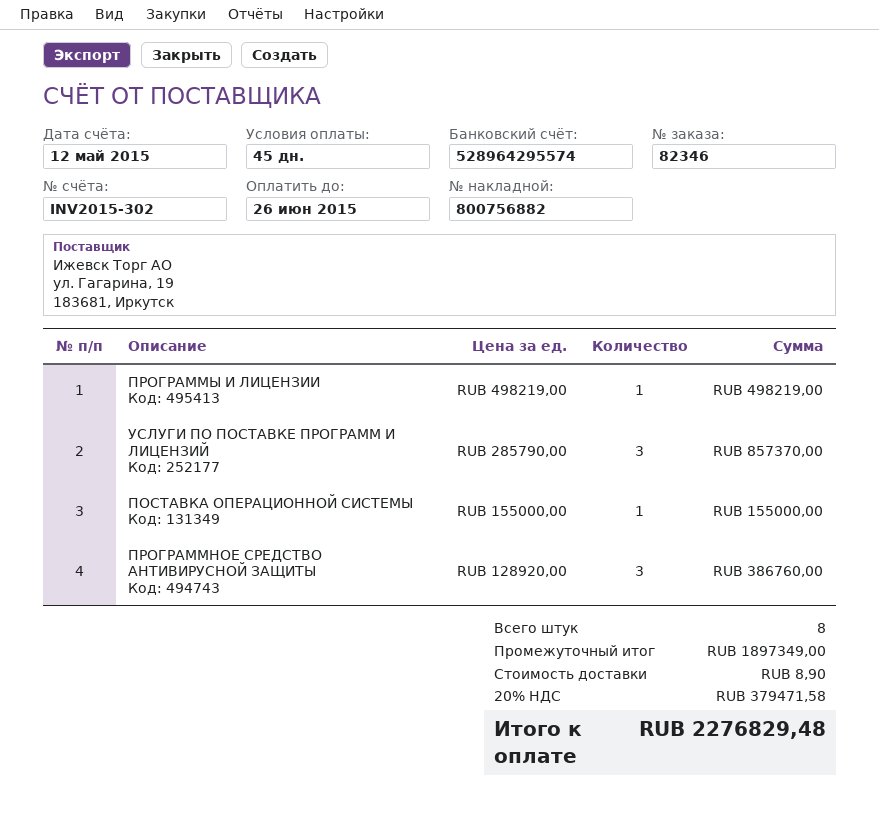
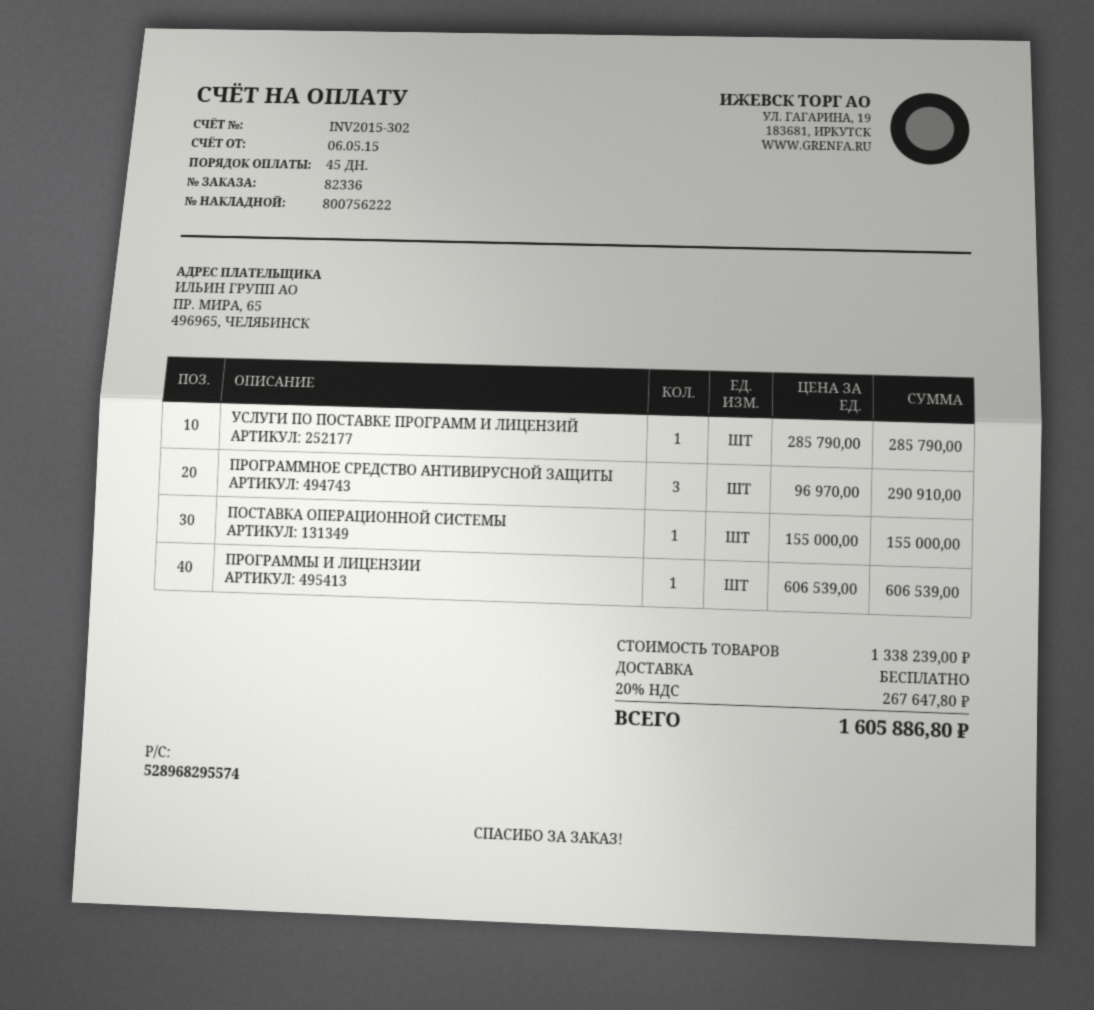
order number: 82346 -> 82336
delivery note number: 800756882 -> 800756222
invoice date: 2015-05-12 -> 2015-05-06
bank account: 528964295574 -> 528968295574
ПРОГРАММЫ И ЛИЦЕНЗИИ: 1 x 498219.00 = 498219.00 -> 1 x 606539.00 = 606539.00
УСЛУГИ ПО ПОСТАВКЕ ПРОГРАММ И ЛИЦЕНЗИЙ: 3 x 285790.00 = 857370.00 -> 1 x 285790.00 = 285790.00
ПРОГРАММНОЕ СРЕДСТВО АНТИВИРУСНОЙ ЗАЩИТЫ: 3 x 128920.00 = 386760.00 -> 3 x 96970.00 = 290910.00
subtotal: 1897349.00 -> 1338239.00
shipping: 8.90 -> 0.00
tax: 20% = 379471.58 -> 20% = 267647.80
total: 2276829.48 -> 1605886.80

